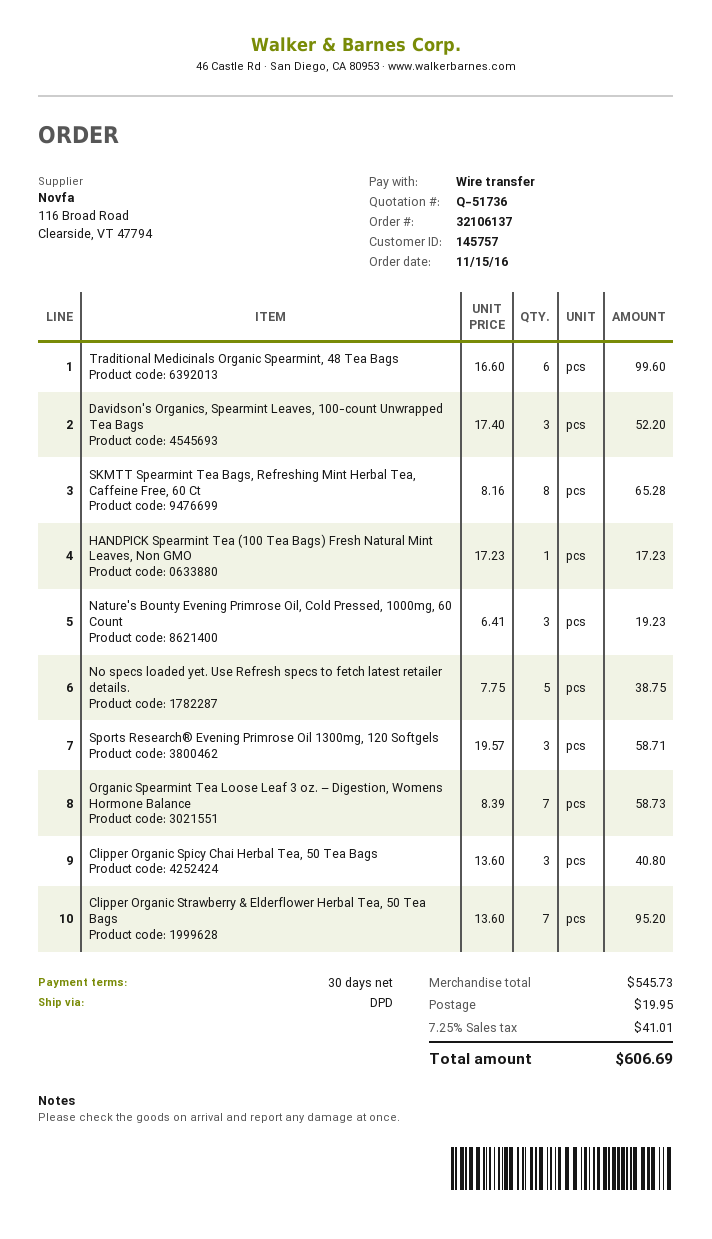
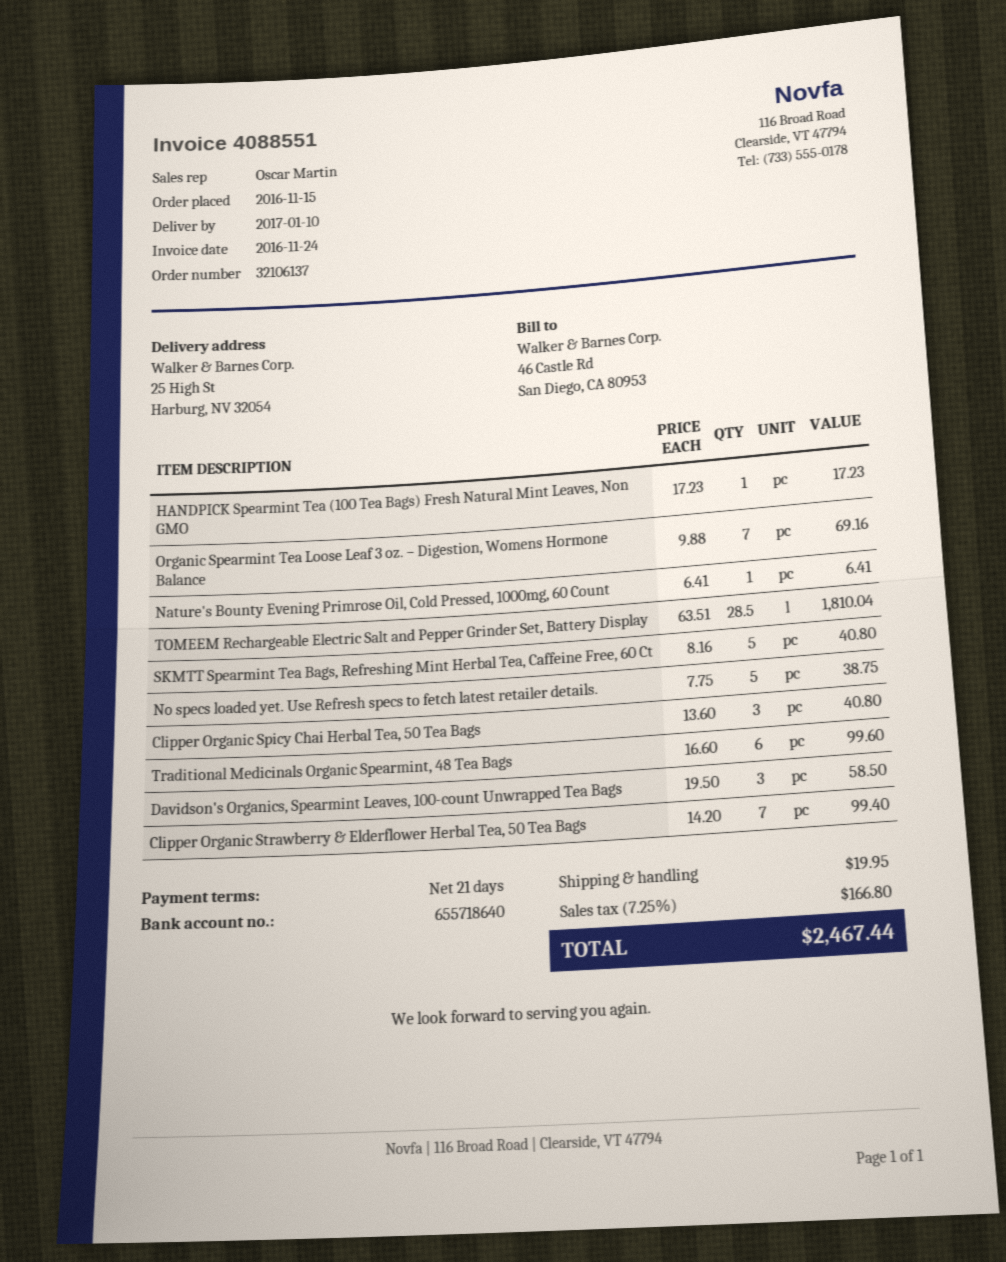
payment terms: 30 days -> 21 days
Davidson's Organics, Spearmint Leaves, 100-count Unwrapped Tea Bags: 3 x 17.40 = 52.20 -> 3 x 19.50 = 58.50
SKMTT Spearmint Tea Bags, Refreshing Mint Herbal Tea, Caffeine Free, 60 Ct: 8 x 8.16 = 65.28 -> 5 x 8.16 = 40.80
Nature's Bounty Evening Primrose Oil, Cold Pressed, 1000mg, 60 Count: 3 x 6.41 = 19.23 -> 1 x 6.41 = 6.41
Sports Research® Evening Primrose Oil 1300mg, 120 Softgels: 3 x 19.57 = 58.71 -> none
Organic Spearmint Tea Loose Leaf 3 oz. – Digestion, Womens Hormone Balance: 7 x 8.39 = 58.73 -> 7 x 9.88 = 69.16
Clipper Organic Strawberry & Elderflower Herbal Tea, 50 Tea Bags: 7 x 13.60 = 95.20 -> 7 x 14.20 = 99.40
TOMEEM Rechargeable Electric Salt and Pepper Grinder Set, Battery Display: none -> 28.5 x 63.51 = 1810.04
tax: 7.25% = 41.01 -> 7.25% = 166.80
total: 606.69 -> 2467.44

